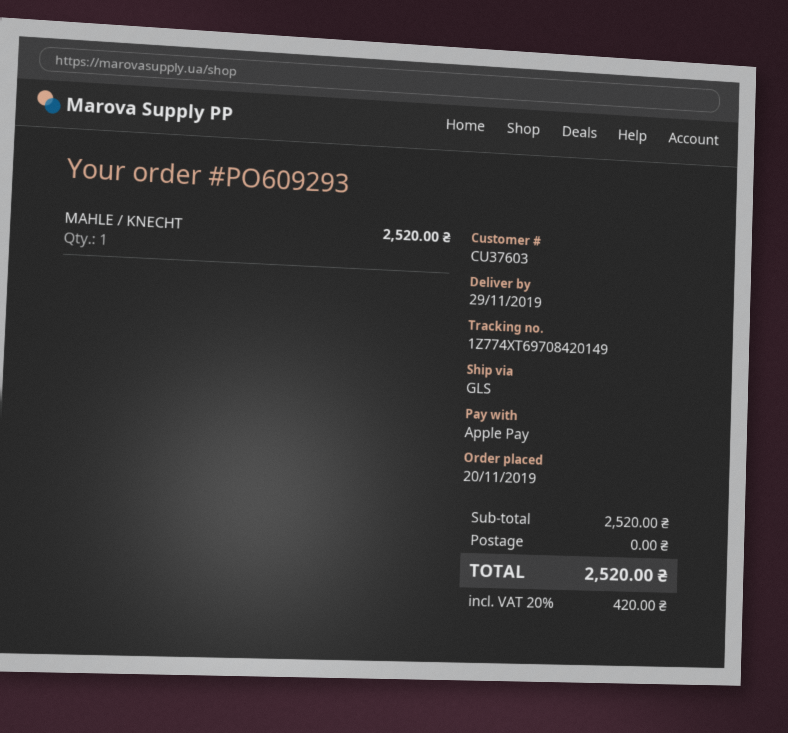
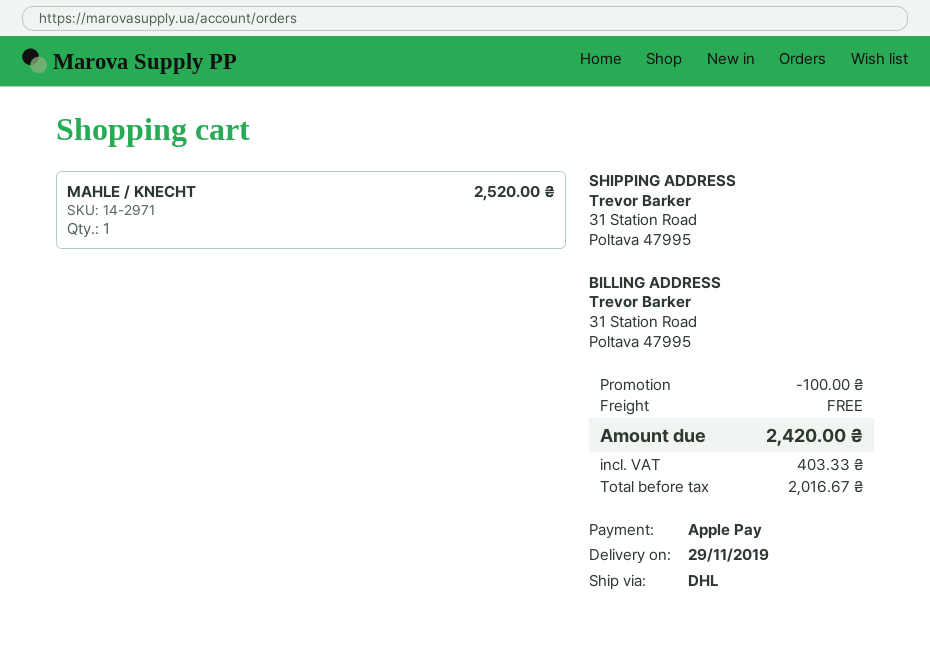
shipping method: GLS -> DHL
discount: none -> 100.00
tax: 420.00 -> 403.33
total: 2520.00 -> 2420.00

